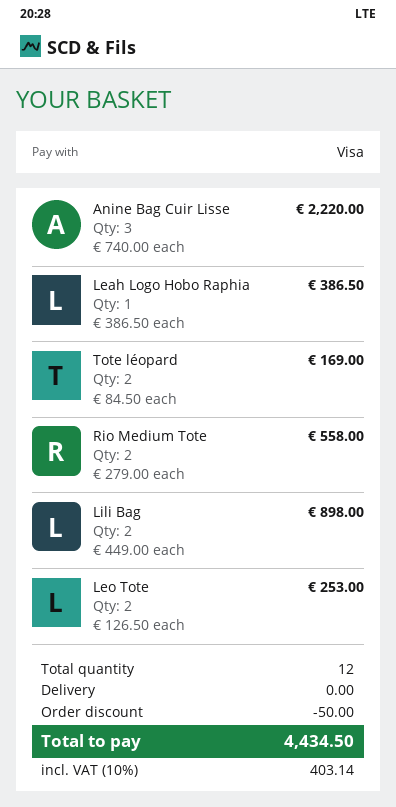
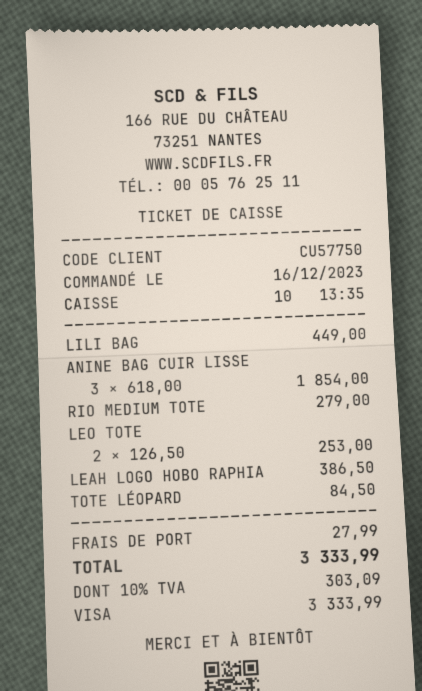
Anine Bag Cuir Lisse: 3 x 740.00 = 2220.00 -> 3 x 618.00 = 1854.00
Tote léopard: 2 x 84.50 = 169.00 -> 1 x 84.50 = 84.50
Rio Medium Tote: 2 x 279.00 = 558.00 -> 1 x 279.00 = 279.00
Lili Bag: 2 x 449.00 = 898.00 -> 1 x 449.00 = 449.00
discount: 50.00 -> none
shipping: 0.00 -> 27.99
tax: 10% = 403.14 -> 10% = 303.09
total: 4434.50 -> 3333.99

